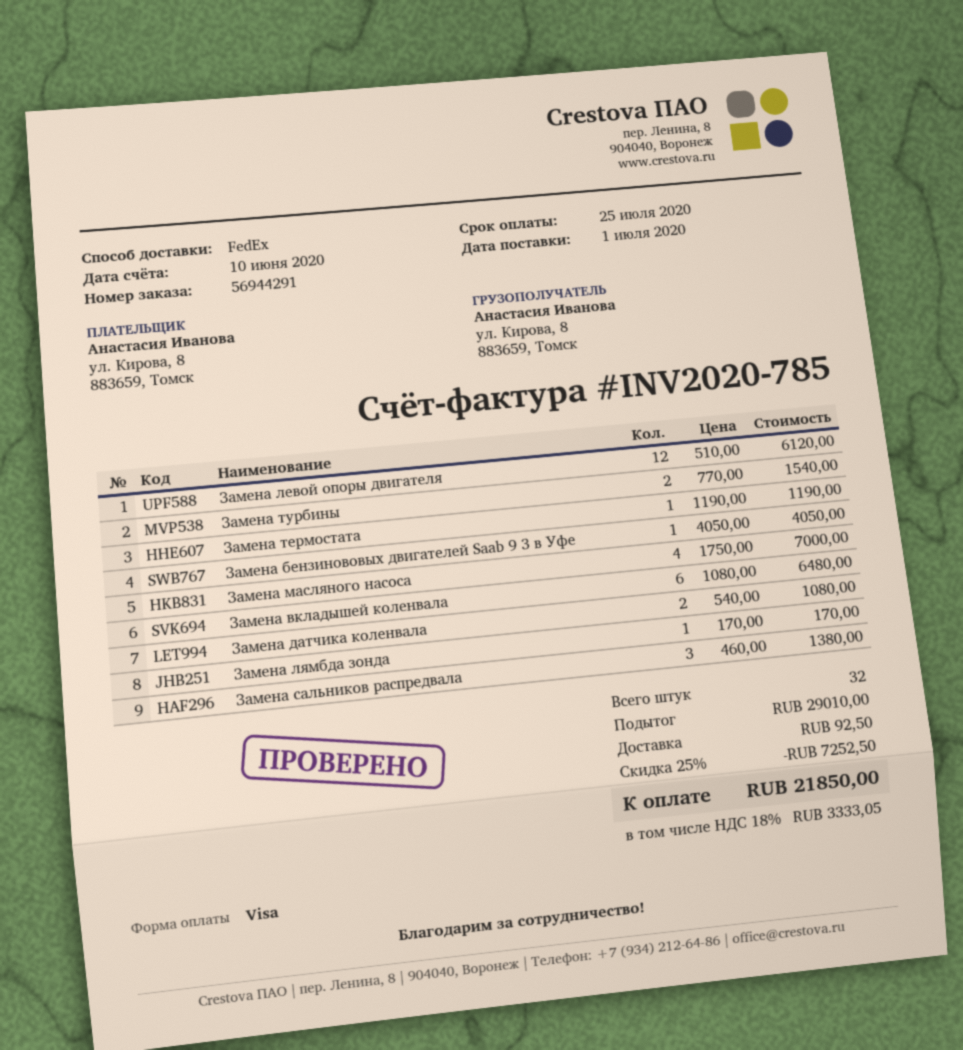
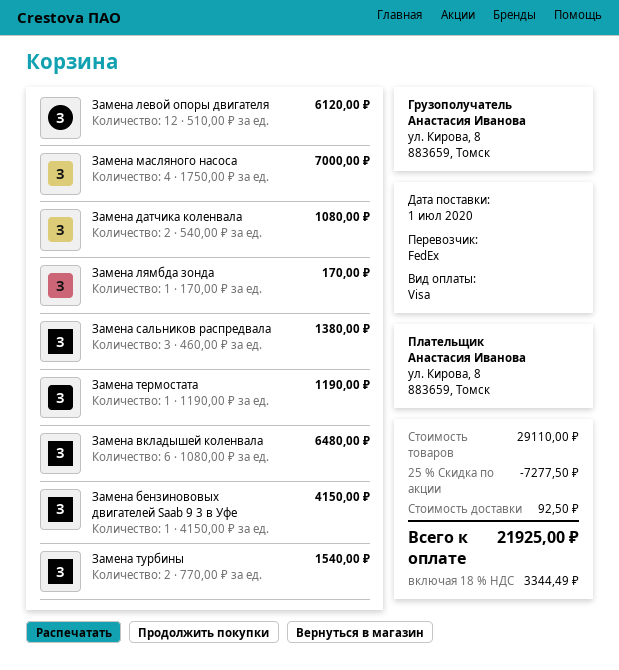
Замена бензинововых двигателей Saab 9 3 в Уфе: 1 x 4050.00 = 4050.00 -> 1 x 4150.00 = 4150.00
subtotal: 29010.00 -> 29110.00
discount: 25% = 7252.50 -> 25% = 7277.50
tax: 18% = 3333.05 -> 18% = 3344.49
total: 21850.00 -> 21925.00

